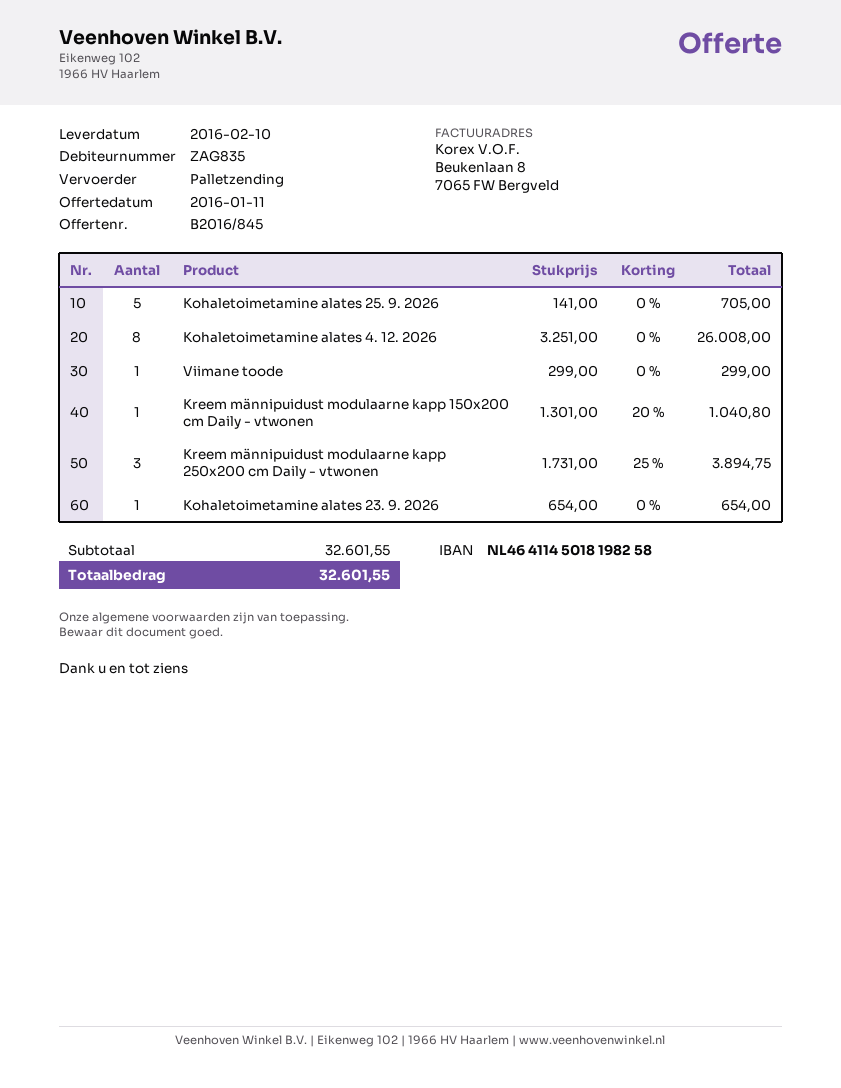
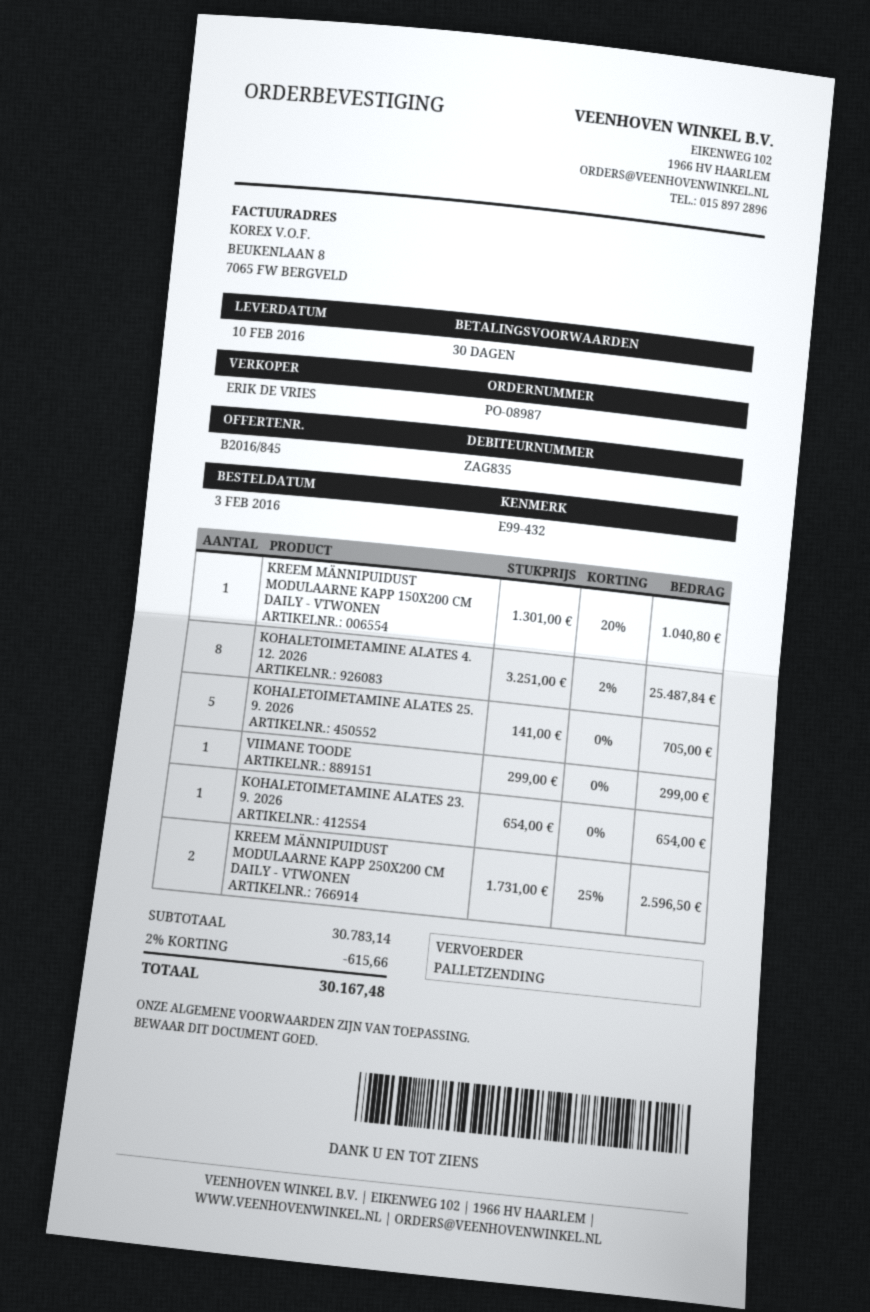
Kohaletoimetamine alates 4. 12. 2026: 8 x 3251.00 = 26008.00 -> 8 x 3251.00 - 2% = 25487.84
Kreem männipuidust modulaarne kapp 250x200 cm Daily - vtwonen: 3 x 1731.00 - 25% = 3894.75 -> 2 x 1731.00 - 25% = 2596.50
subtotal: 32601.55 -> 30783.14
discount: none -> 2% = 615.66
total: 32601.55 -> 30167.48

